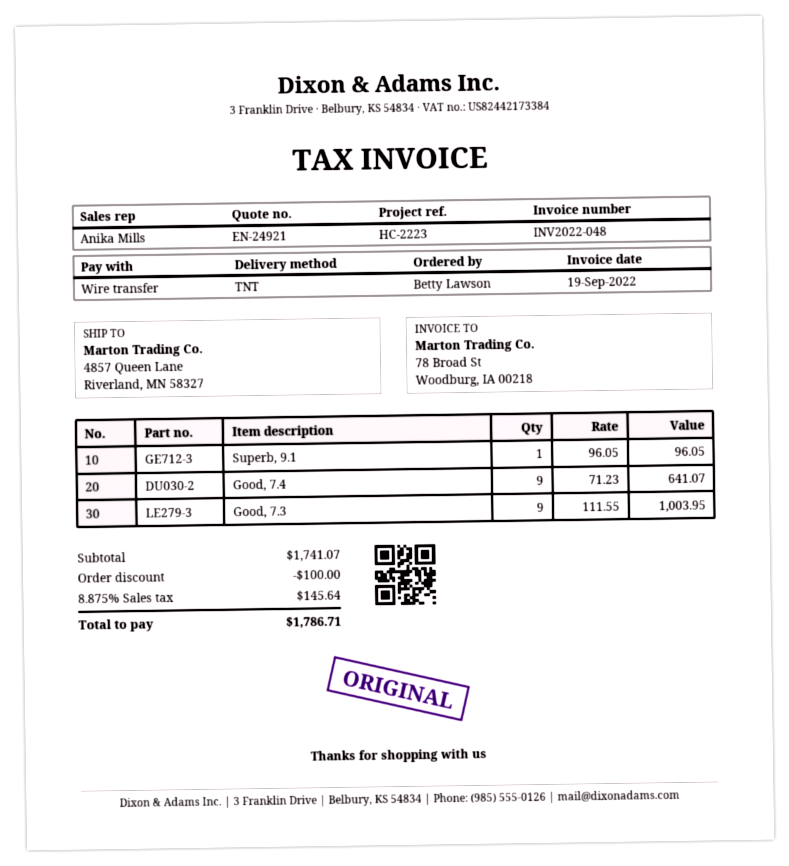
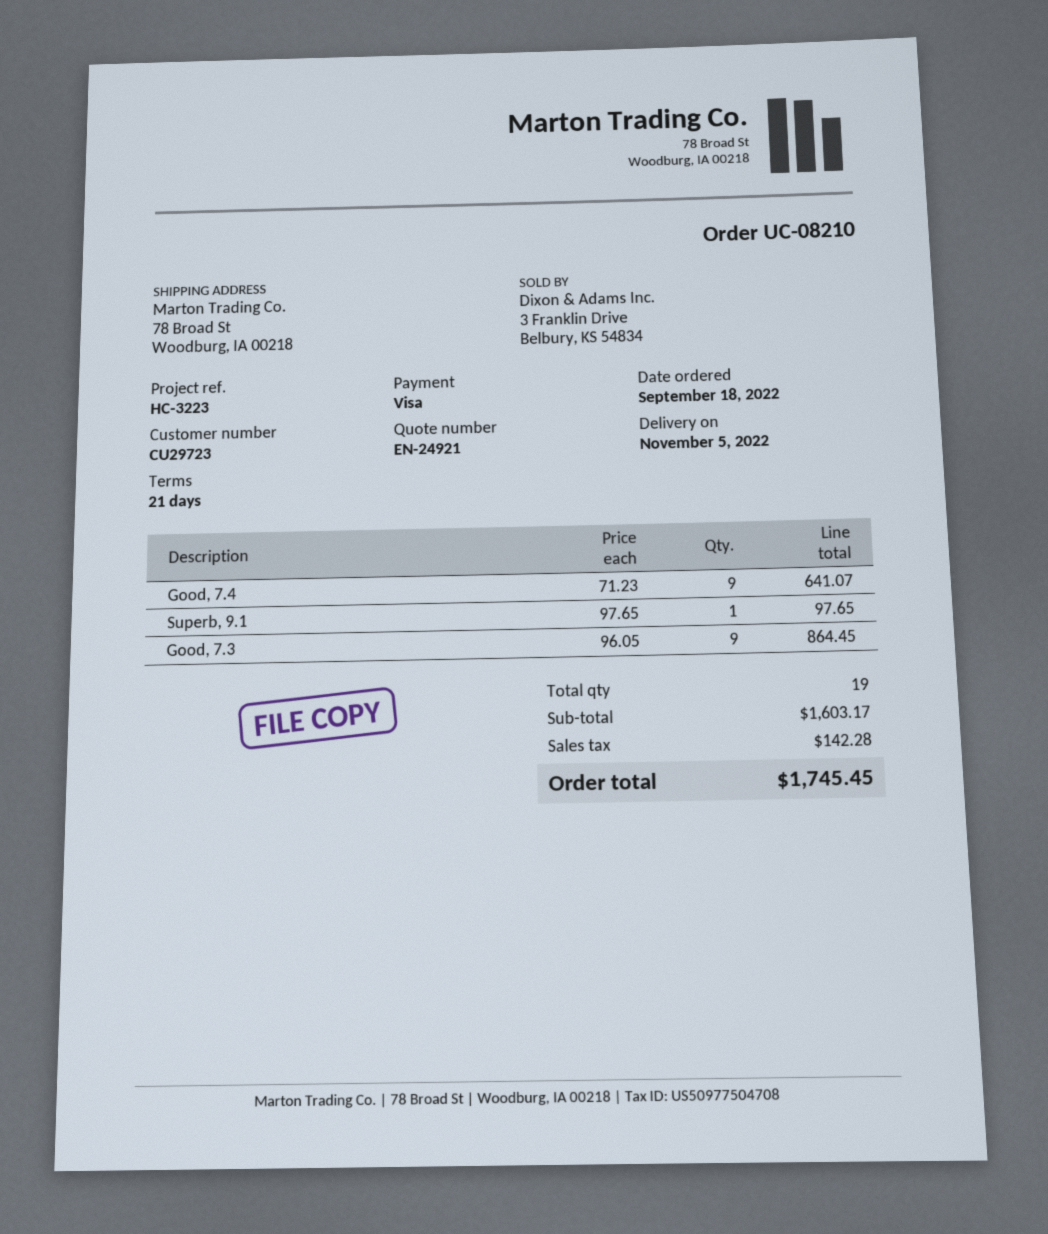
reference: HC-2223 -> HC-3223
payment method: bank transfer -> Visa
ship to: 4857 Queen Lane, Riverland, MN 58327 -> 78 Broad St, Woodburg, IA 00218
Superb, 9.1: 1 x 96.05 = 96.05 -> 1 x 97.65 = 97.65
Good, 7.3: 9 x 111.55 = 1003.95 -> 9 x 96.05 = 864.45
subtotal: 1741.07 -> 1603.17
discount: 100.00 -> none
tax: 145.64 -> 142.28
total: 1786.71 -> 1745.45

